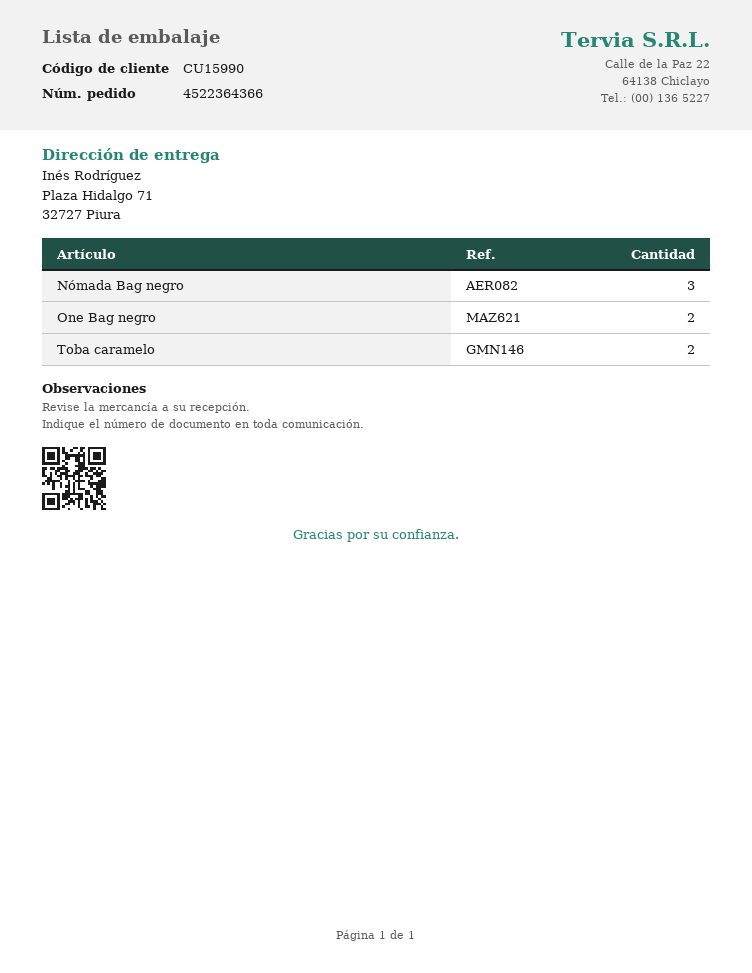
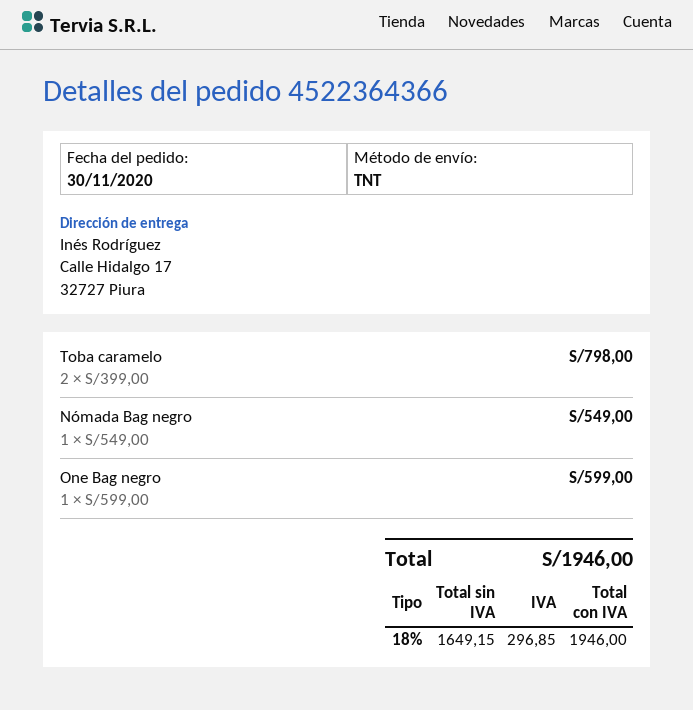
ship to: Plaza Hidalgo 71, 32727 Piura -> Calle Hidalgo 17, 32727 Piura
Nómada Bag negro: 3 -> 1
One Bag negro: 2 -> 1

